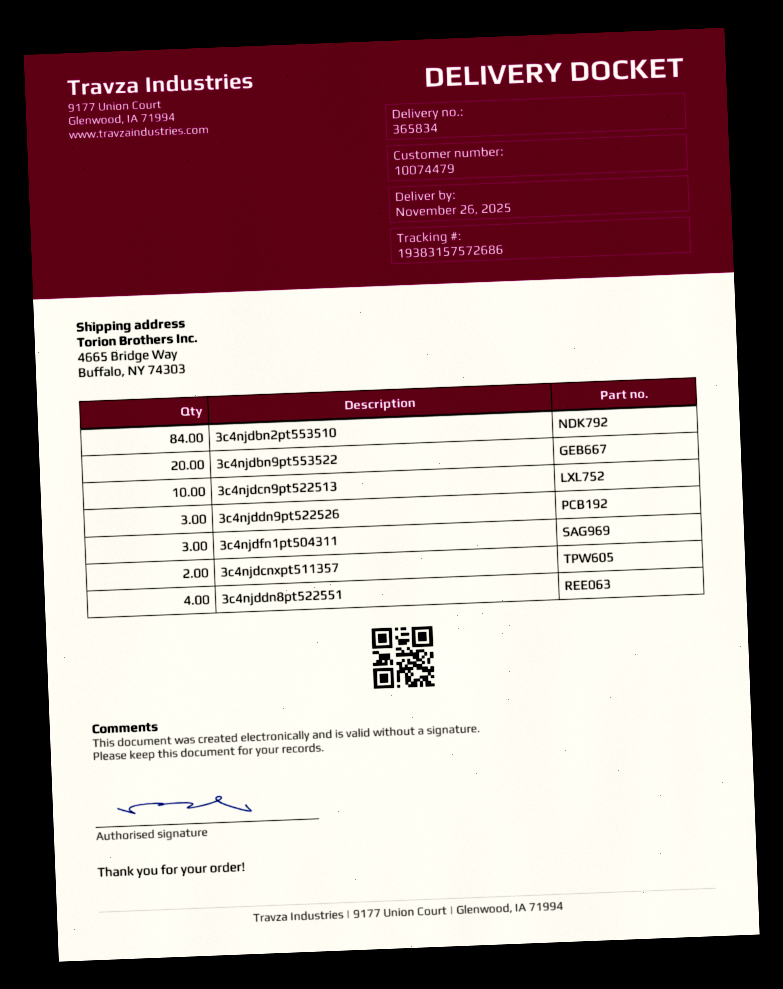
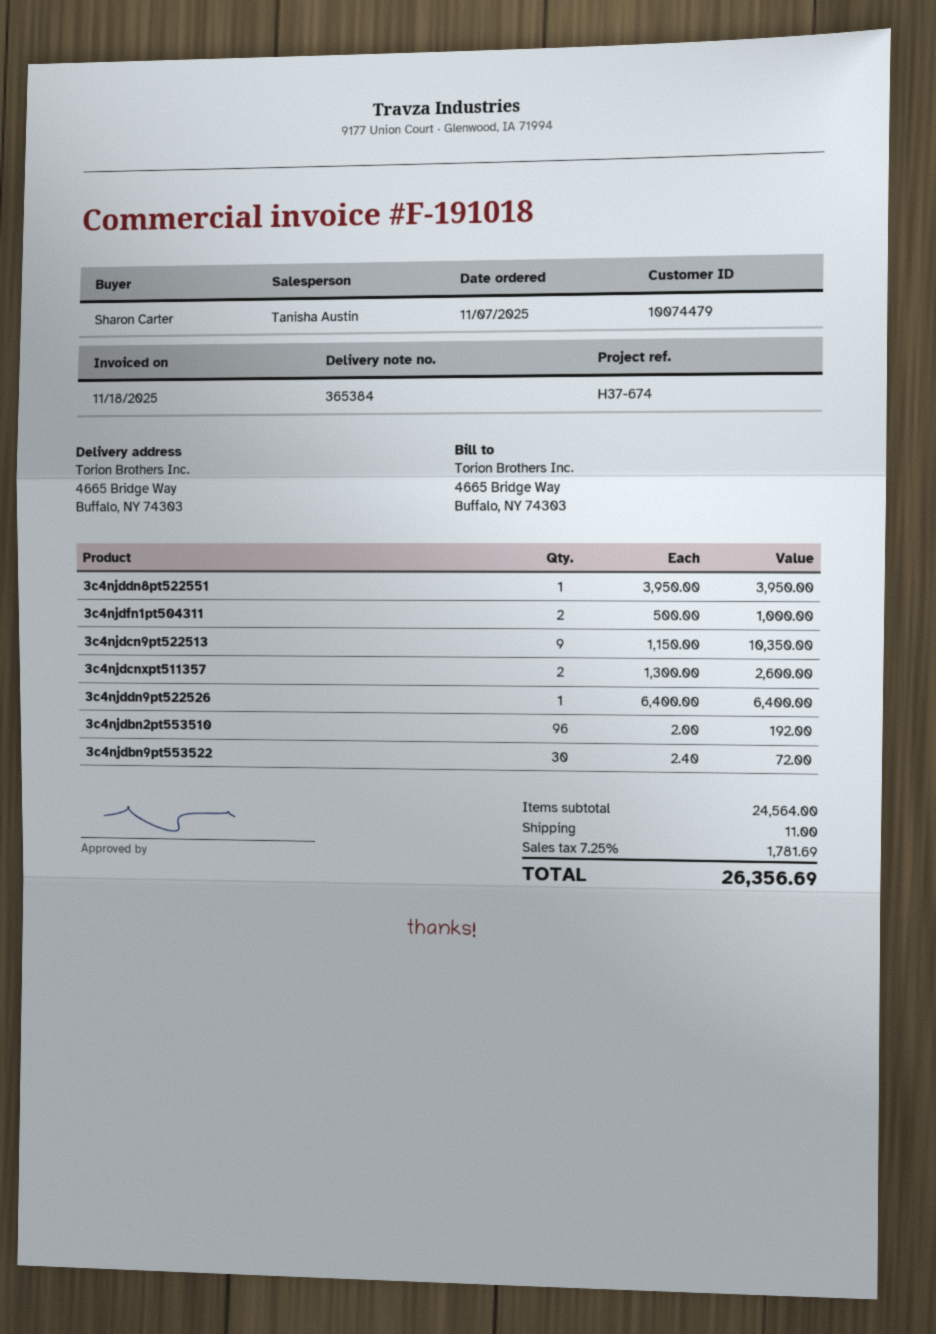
delivery note number: 365834 -> 365384
3c4njdbn2pt553510: 84 -> 96
3c4njdbn9pt553522: 20 -> 30
3c4njdcn9pt522513: 10 -> 9
3c4njddn9pt522526: 3 -> 1
3c4njdfn1pt504311: 3 -> 2
3c4njddn8pt522551: 4 -> 1

